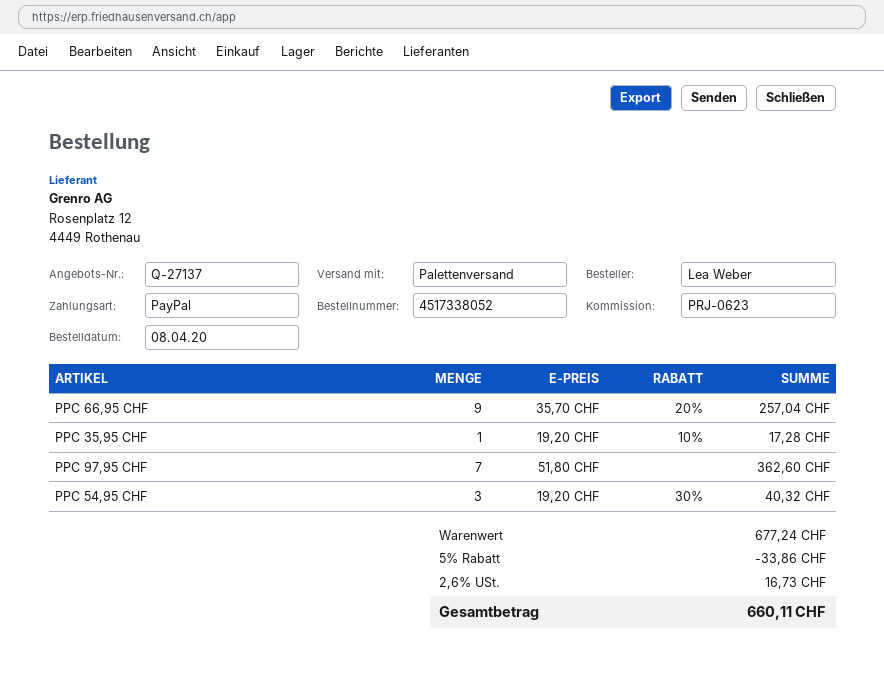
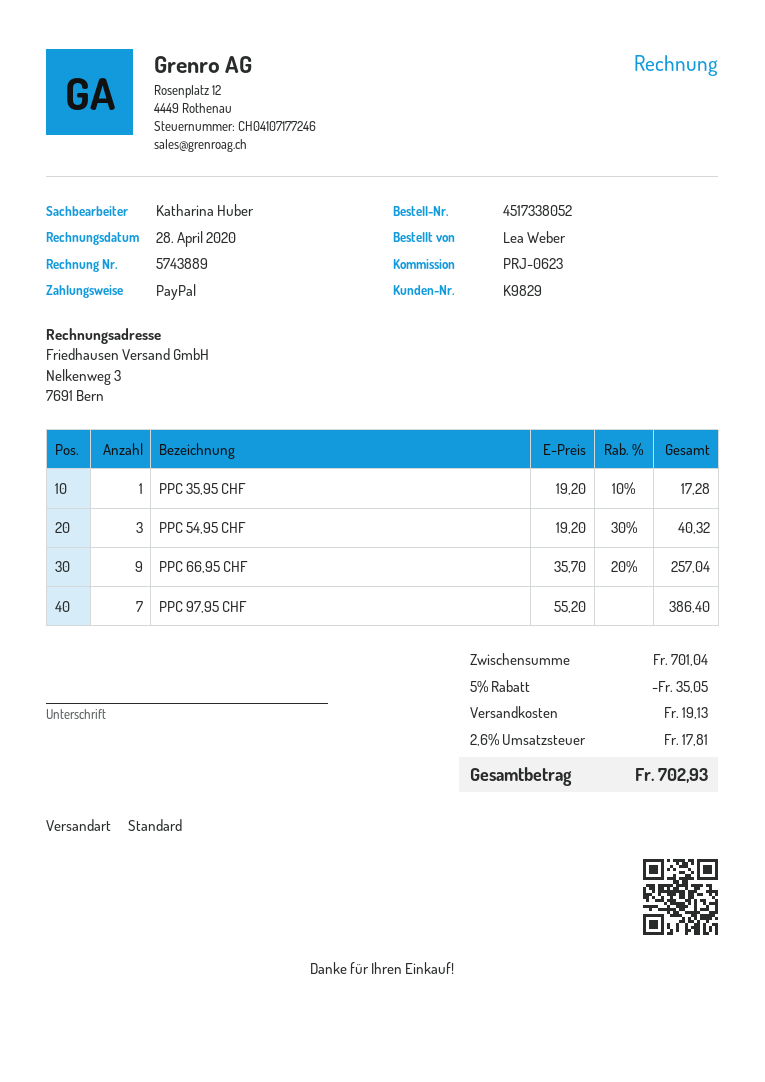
shipping method: pallet freight -> standard
PPC 97,95 CHF: 7 x 51.80 = 362.60 -> 7 x 55.20 = 386.40
subtotal: 677.24 -> 701.04
discount: 5% = 33.86 -> 5% = 35.05
shipping: none -> 19.13
tax: 2.6% = 16.73 -> 2.6% = 17.81
total: 660.11 -> 702.93

